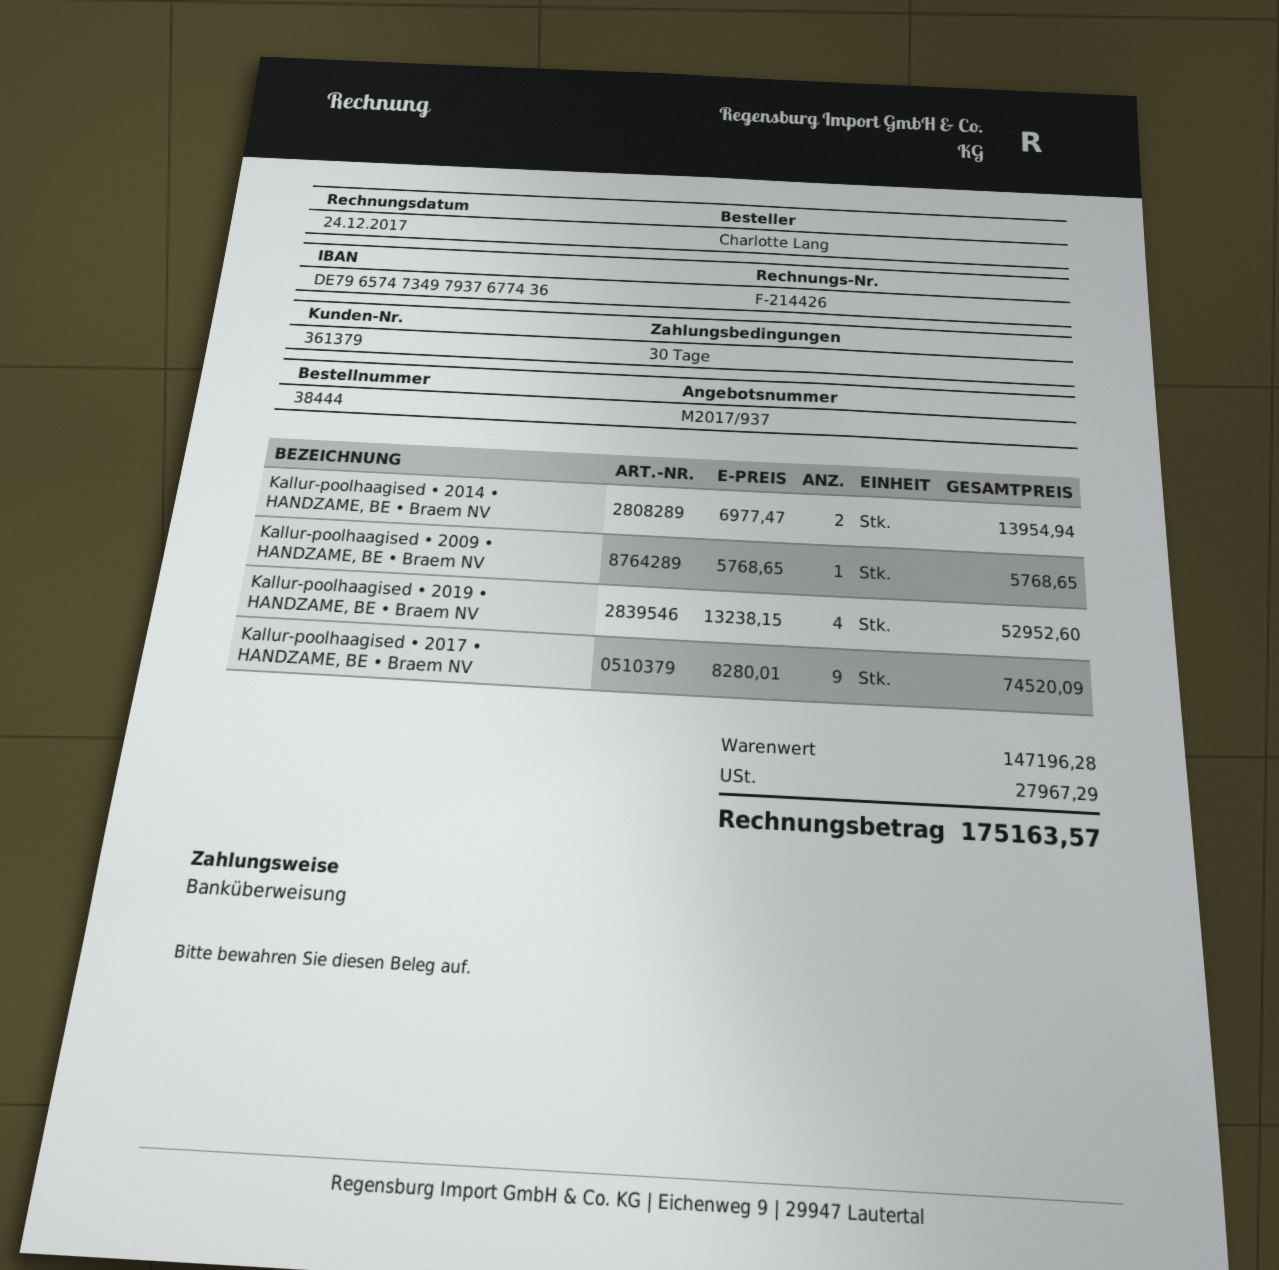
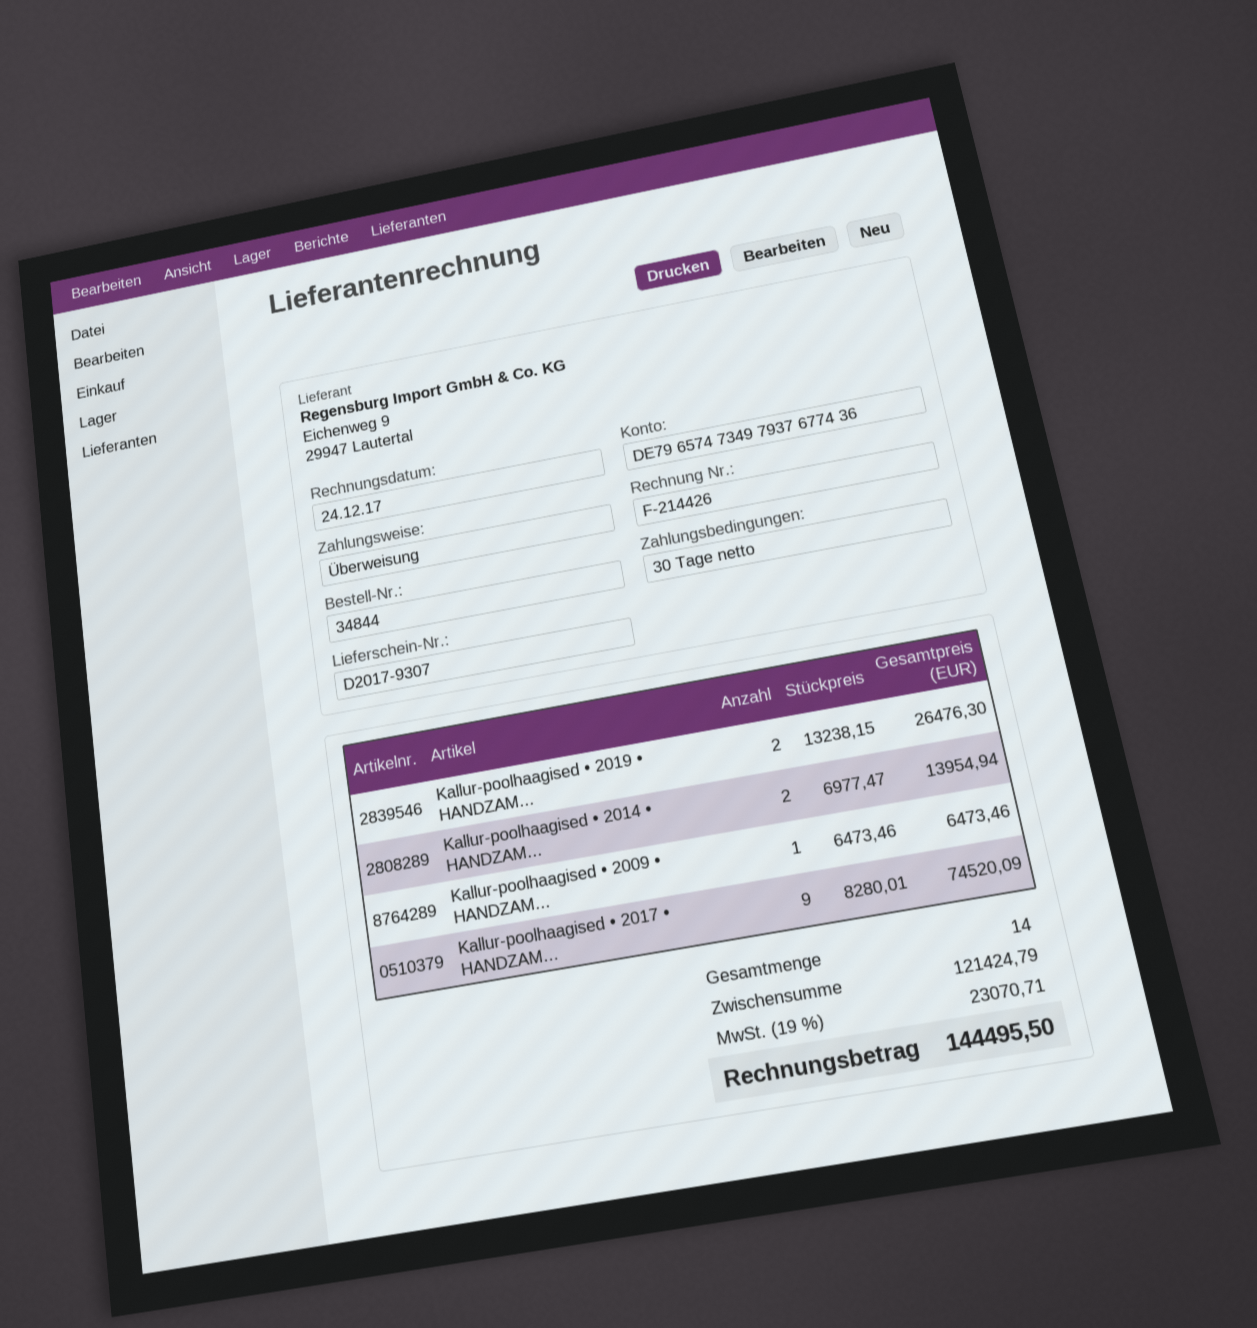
order number: 38444 -> 34844
Kallur-poolhaagised • 2009 • HANDZAME, BE • Braem NV: 1 x 5768.65 = 5768.65 -> 1 x 6473.46 = 6473.46
Kallur-poolhaagised • 2019 • HANDZAME, BE • Braem NV: 4 x 13238.15 = 52952.60 -> 2 x 13238.15 = 26476.30
subtotal: 147196.28 -> 121424.79
tax: 27967.29 -> 23070.71
total: 175163.57 -> 144495.50

